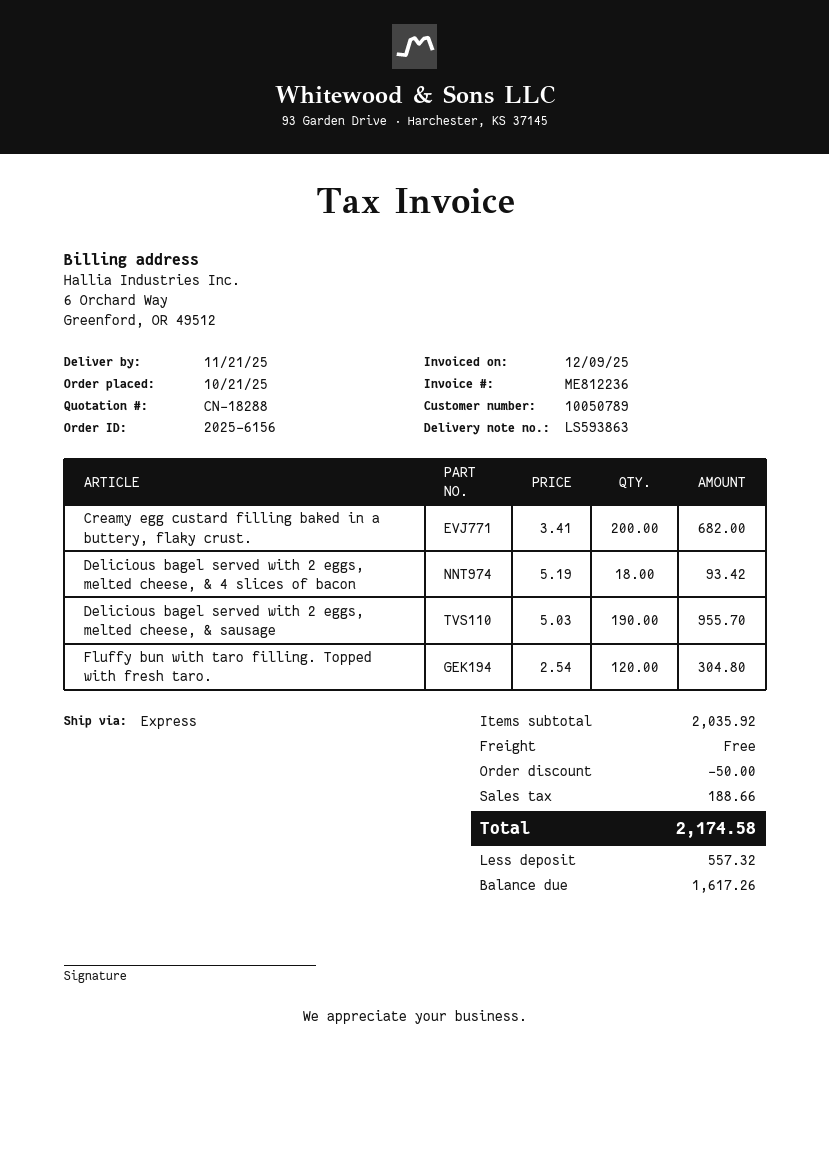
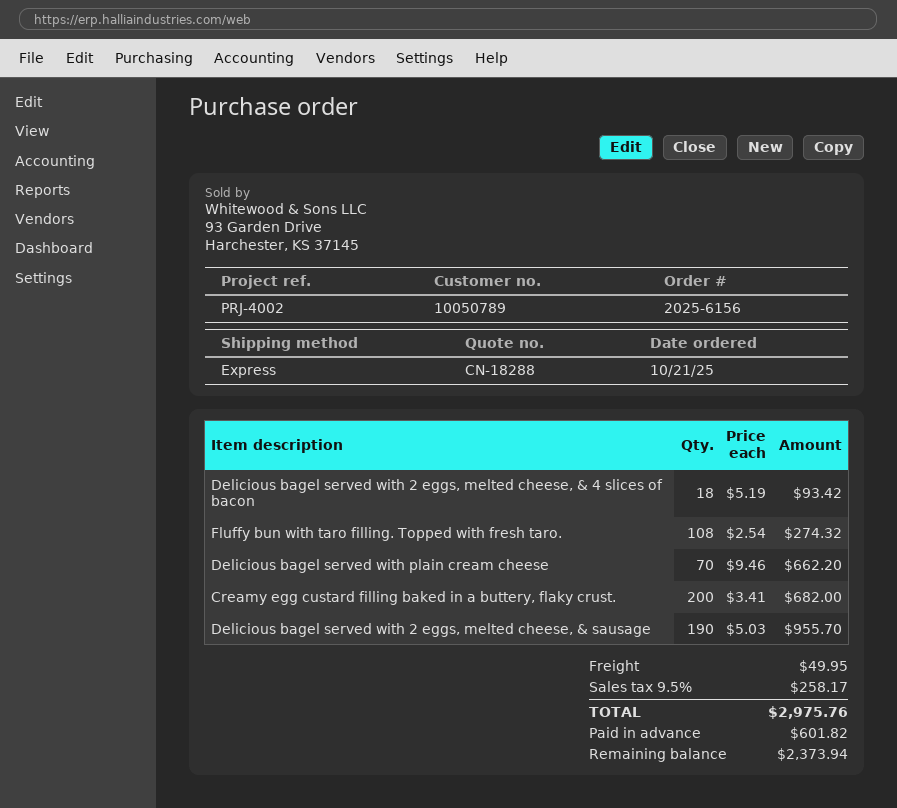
Fluffy bun with taro filling. Topped with fresh taro.: 120 x 2.54 = 304.80 -> 108 x 2.54 = 274.32
Delicious bagel served with plain cream cheese: none -> 70 x 9.46 = 662.20
discount: 50.00 -> none
shipping: 0.00 -> 49.95
tax: 188.66 -> 258.17
total: 2174.58 -> 2975.76
deposit: 557.32 -> 601.82
balance: 1617.26 -> 2373.94

